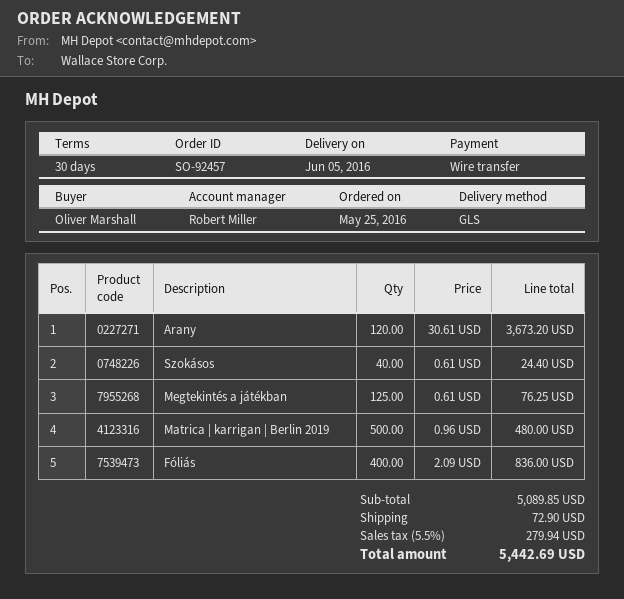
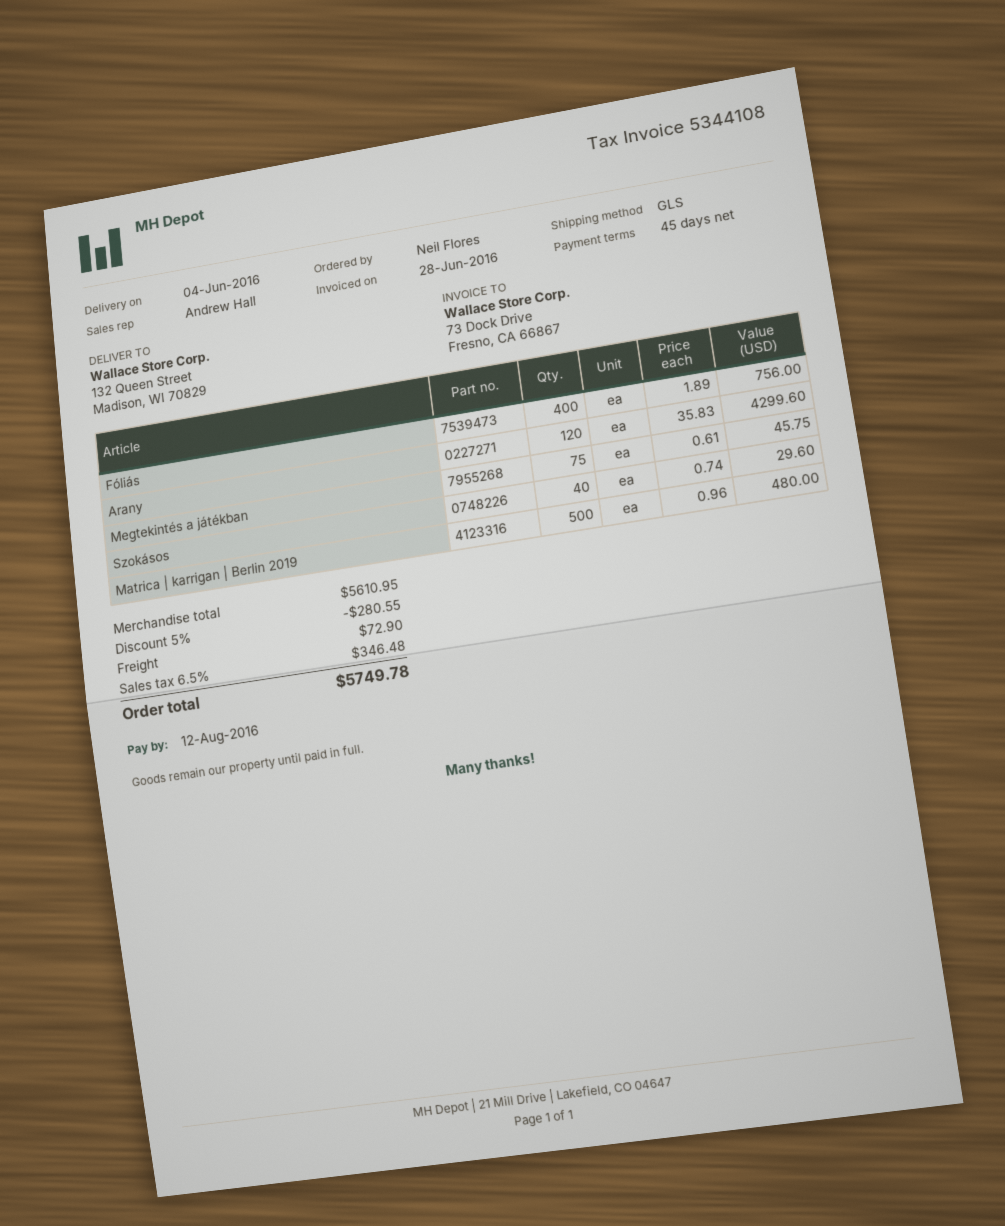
delivery date: 2016-06-05 -> 2016-06-04
payment terms: 30 days -> 45 days
ordered by: Oliver Marshall -> Neil Flores
sales rep: Robert Miller -> Andrew Hall
Arany: 120 x 30.61 = 3673.20 -> 120 x 35.83 = 4299.60
Szokásos: 40 x 0.61 = 24.40 -> 40 x 0.74 = 29.60
Megtekintés a játékban: 125 x 0.61 = 76.25 -> 75 x 0.61 = 45.75
Fóliás: 400 x 2.09 = 836.00 -> 400 x 1.89 = 756.00
subtotal: 5089.85 -> 5610.95
discount: none -> 5% = 280.55
tax: 5.5% = 279.94 -> 6.5% = 346.48
total: 5442.69 -> 5749.78

